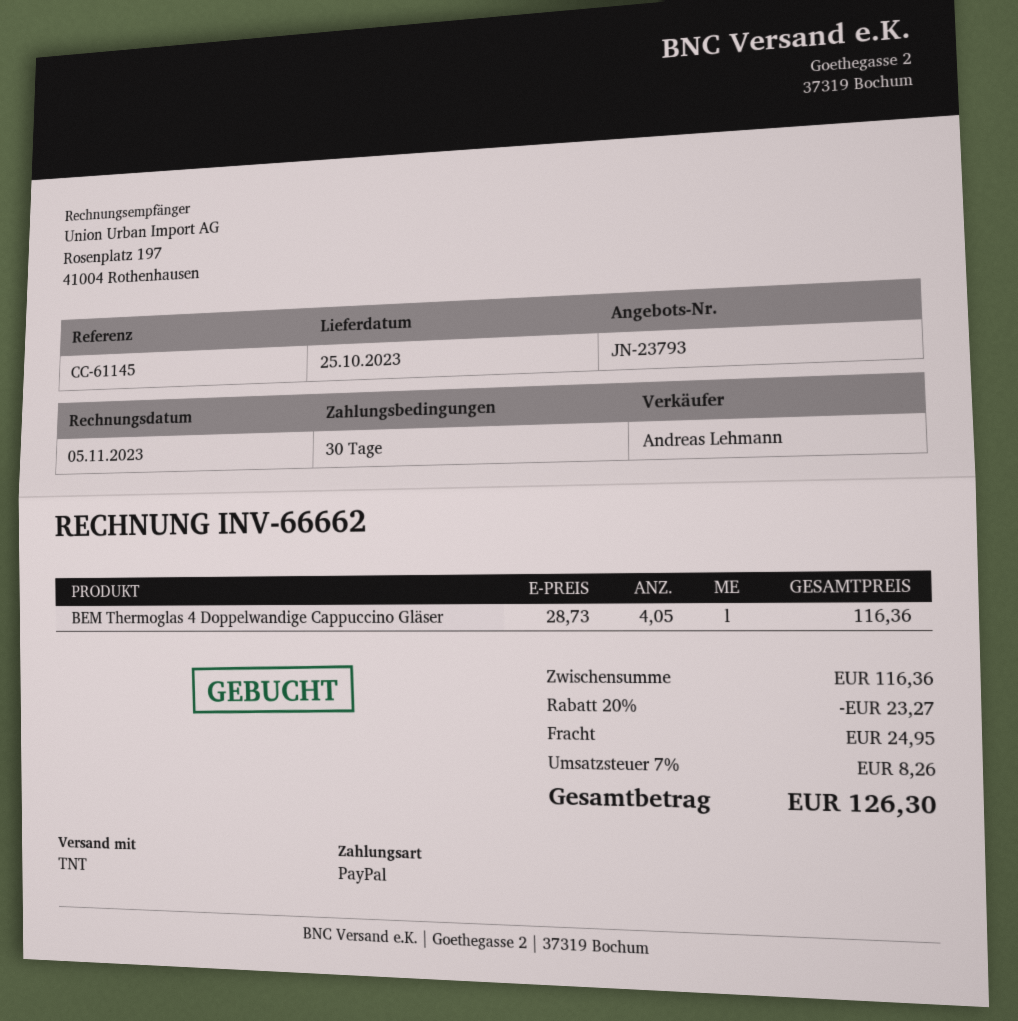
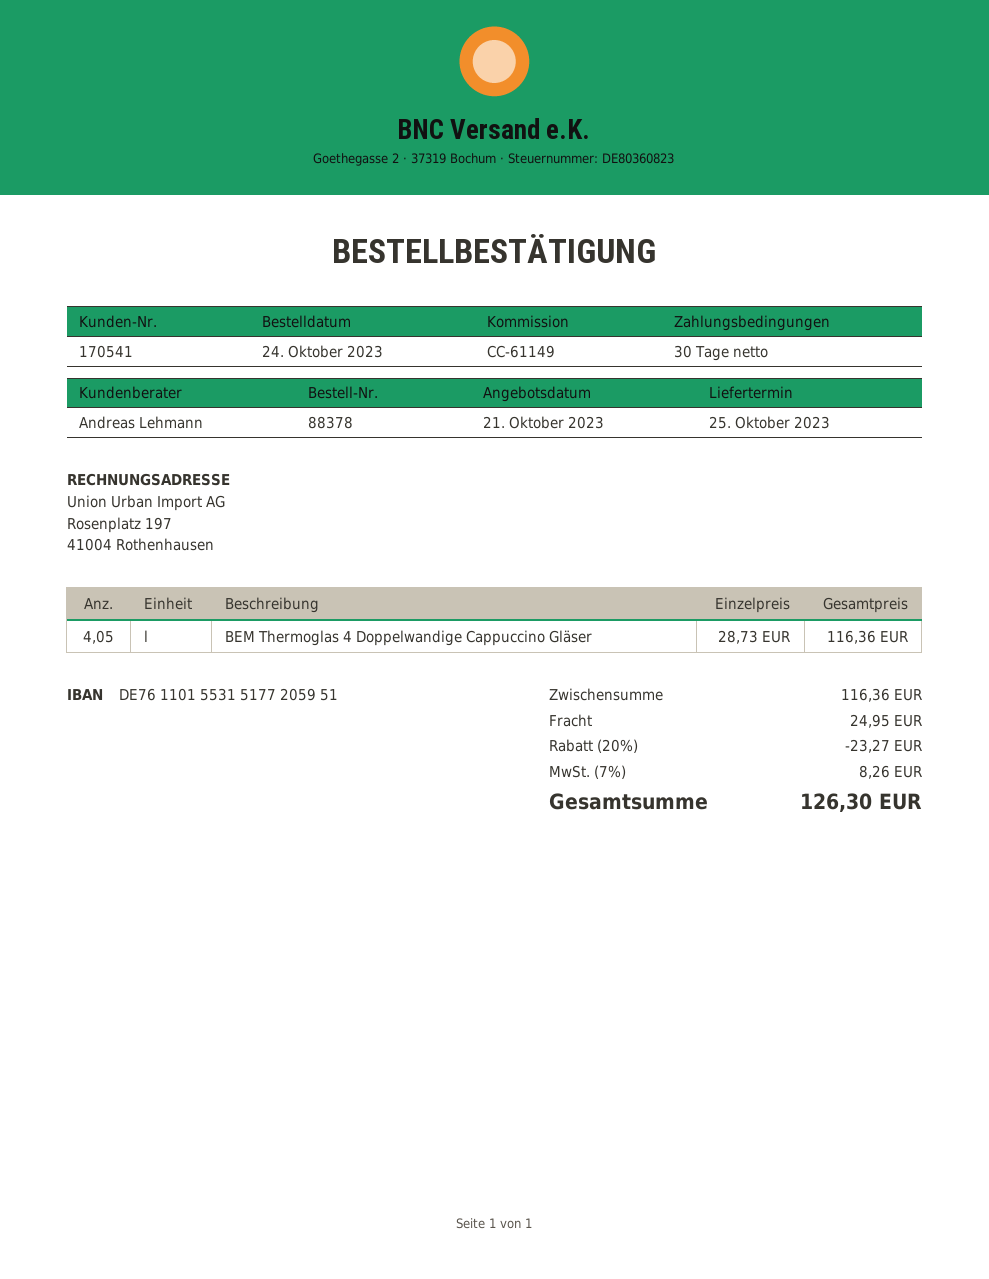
reference: CC-61145 -> CC-61149

